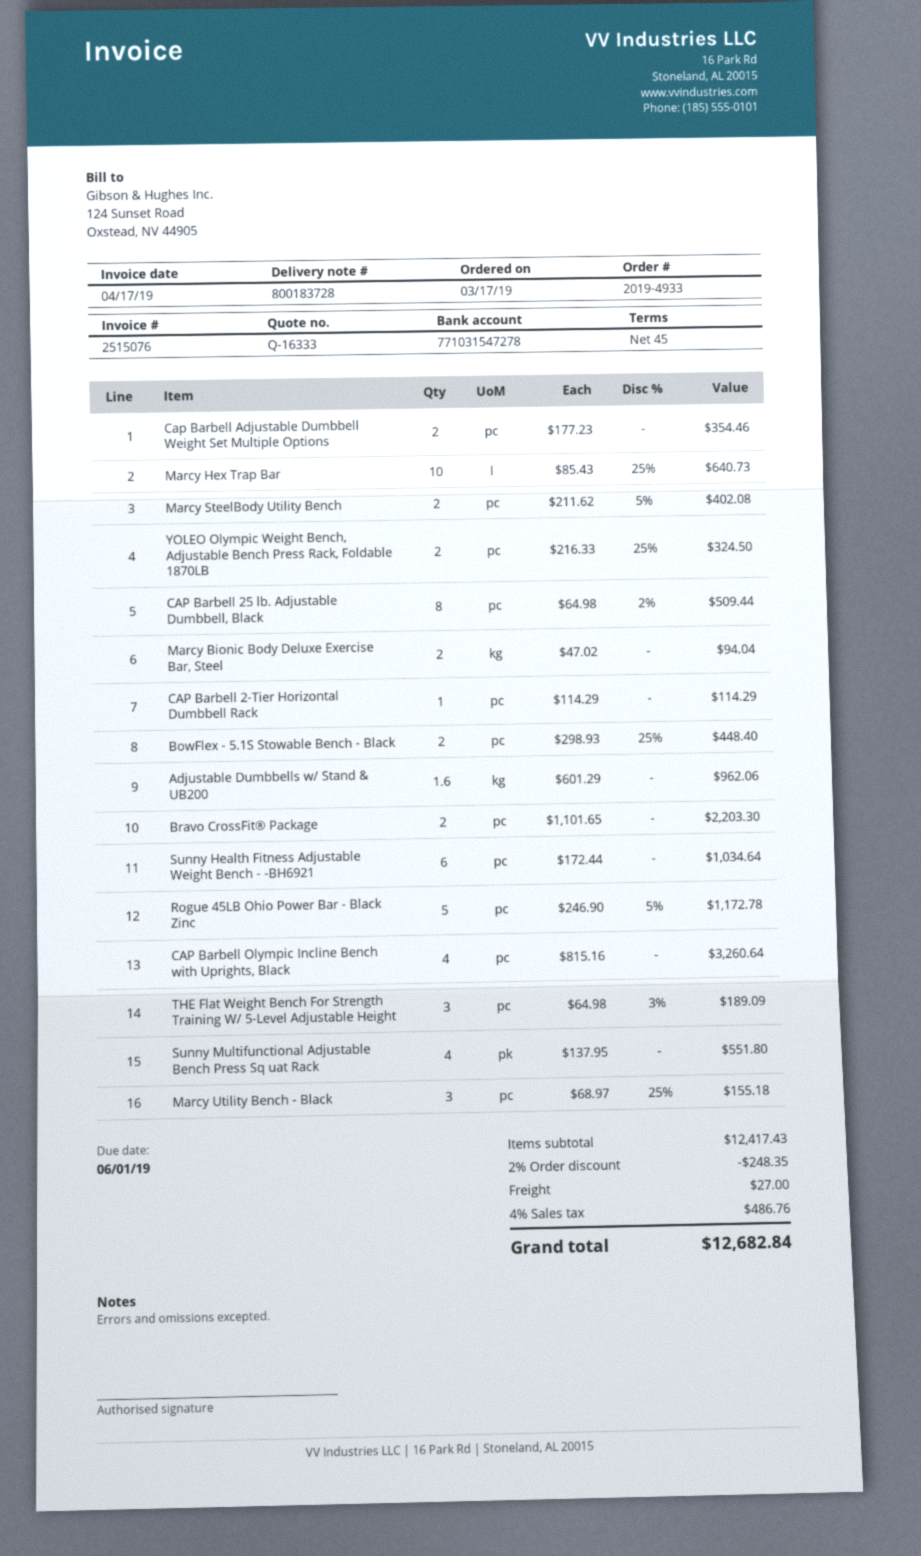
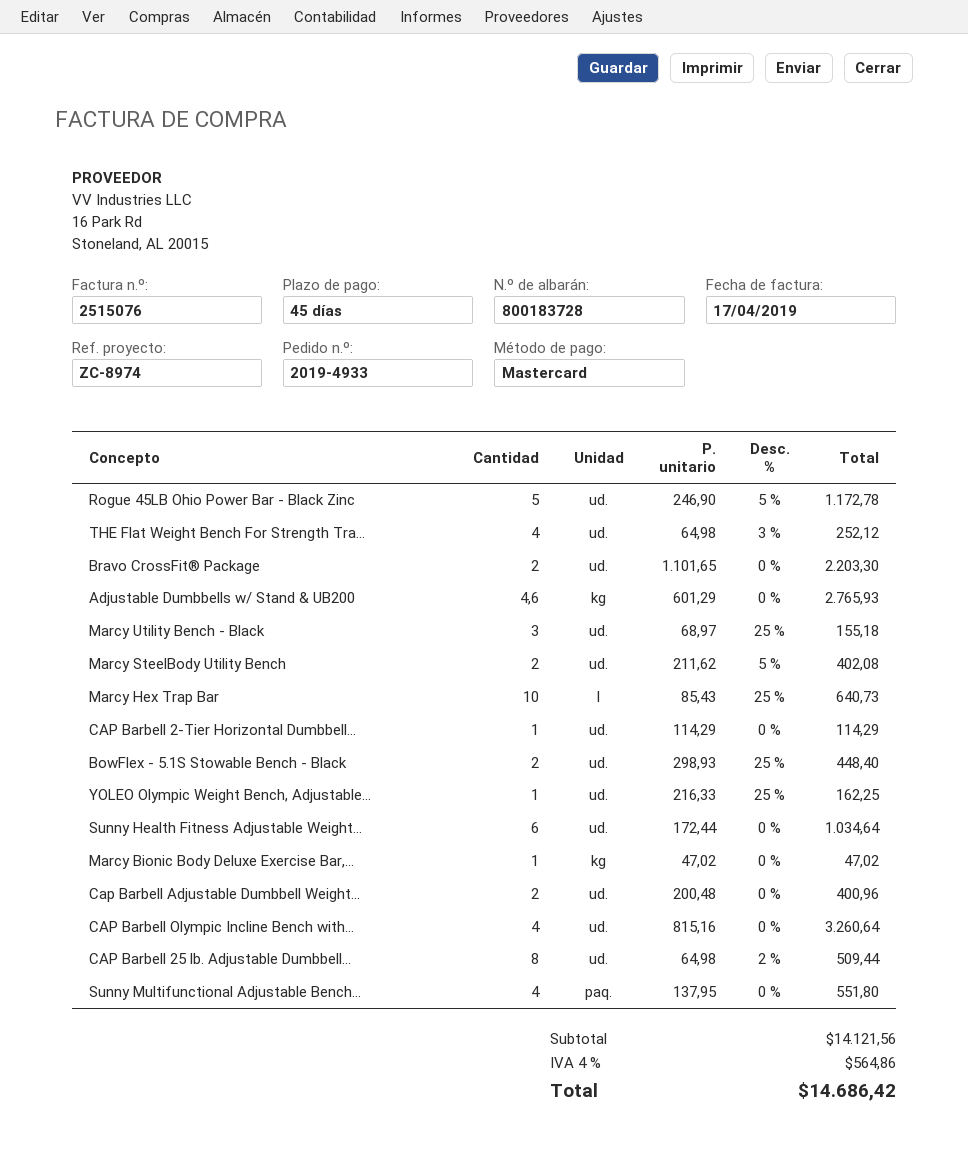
Cap Barbell Adjustable Dumbbell Weight Set Multiple Options: 2 x 177.23 = 354.46 -> 2 x 200.48 = 400.96
YOLEO Olympic Weight Bench, Adjustable Bench Press Rack, Foldable 1870LB: 2 x 216.33 - 25% = 324.50 -> 1 x 216.33 - 25% = 162.25
Marcy Bionic Body Deluxe Exercise Bar, Steel: 2 x 47.02 = 94.04 -> 1 x 47.02 = 47.02
Adjustable Dumbbells w/ Stand & UB200: 1.6 x 601.29 = 962.06 -> 4.6 x 601.29 = 2765.93
THE Flat Weight Bench For Strength Training W/ 5-Level Adjustable Height: 3 x 64.98 - 3% = 189.09 -> 4 x 64.98 - 3% = 252.12
subtotal: 12417.43 -> 14121.56
discount: 2% = 248.35 -> none
shipping: 27.00 -> none
tax: 4% = 486.76 -> 4% = 564.86
total: 12682.84 -> 14686.42

